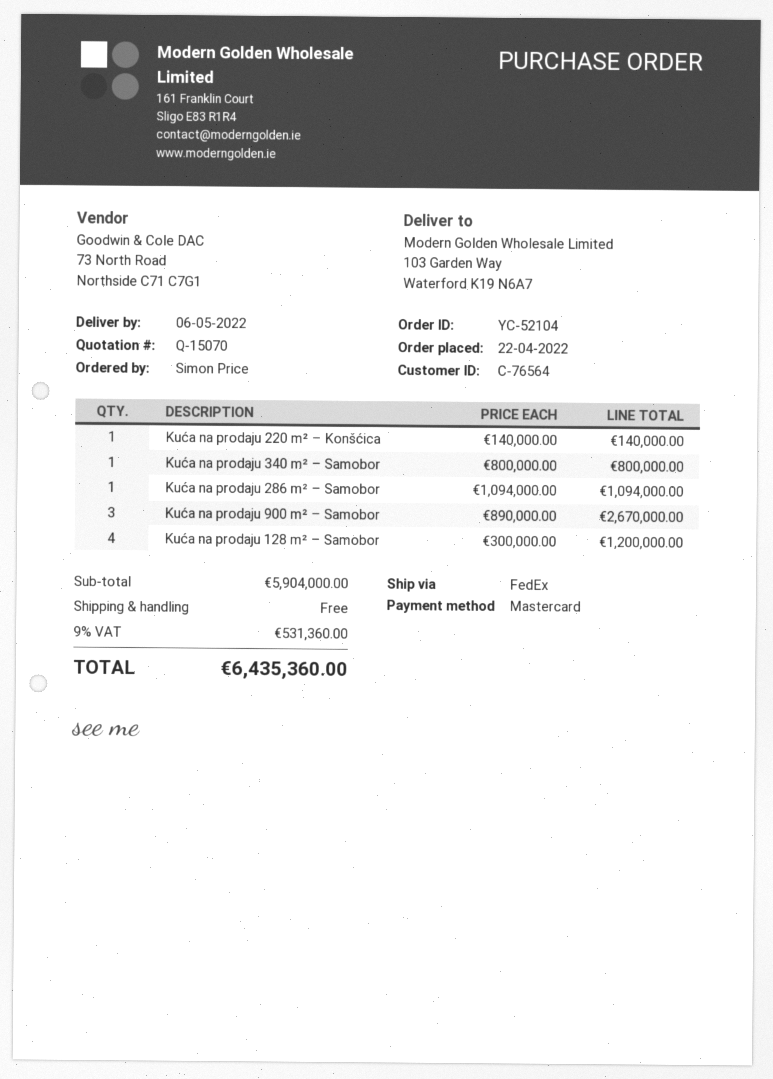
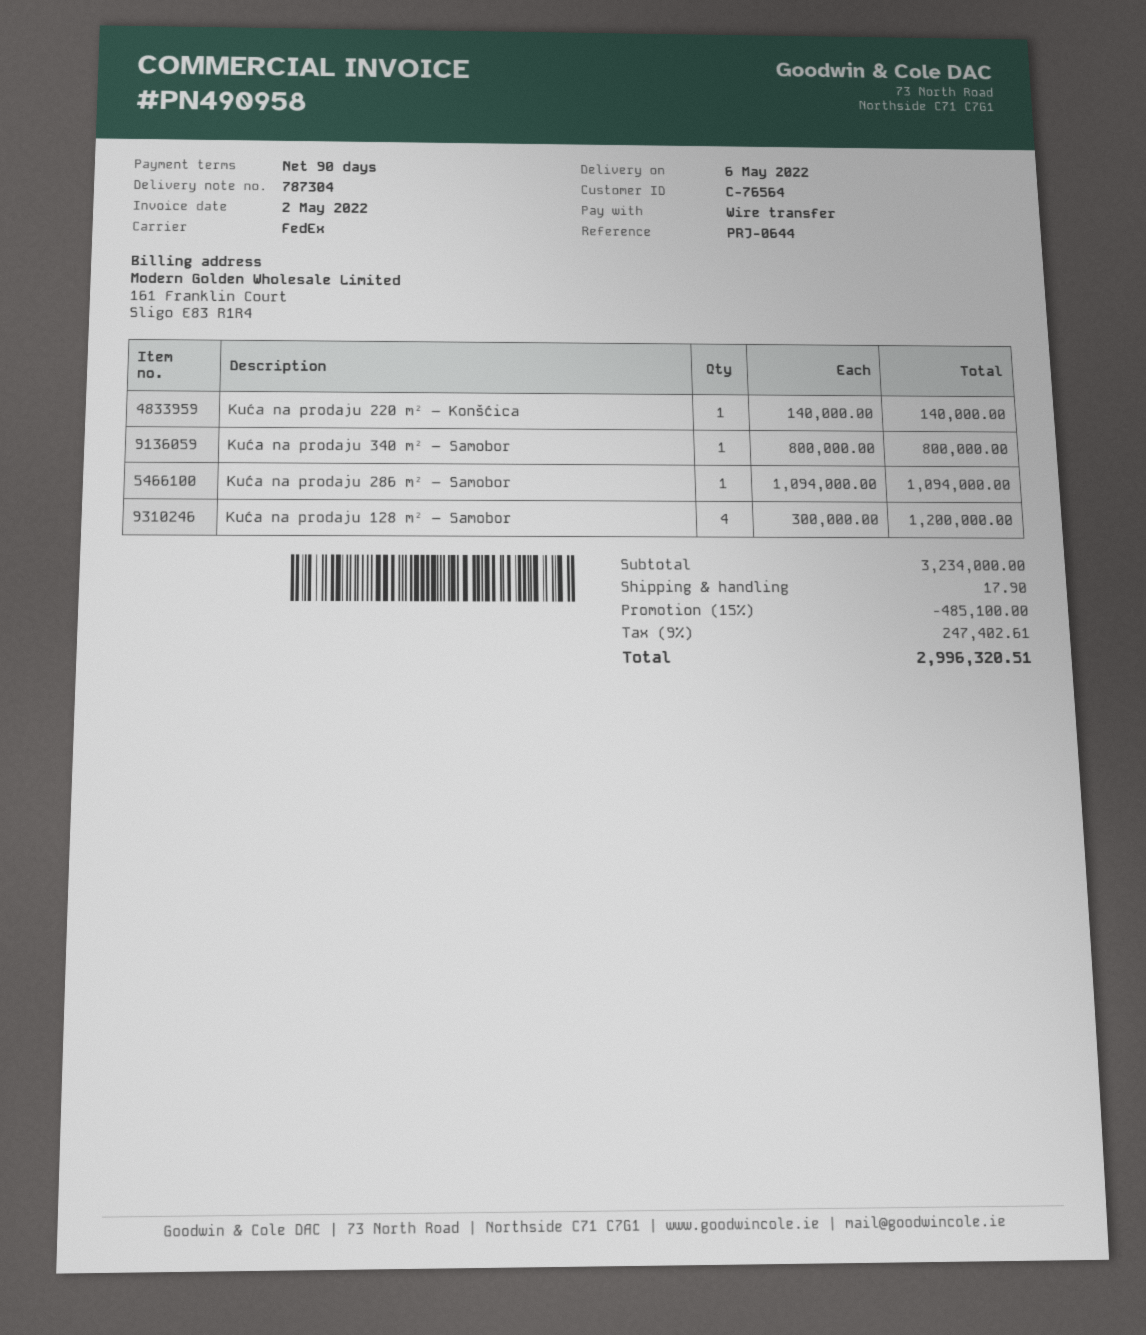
payment method: Mastercard -> bank transfer
Kuća na prodaju 900 m² – Samobor: 3 x 890000.00 = 2670000.00 -> none
subtotal: 5904000.00 -> 3234000.00
discount: none -> 15% = 485100.00
shipping: 0.00 -> 17.90
tax: 9% = 531360.00 -> 9% = 247402.61
total: 6435360.00 -> 2996320.51

